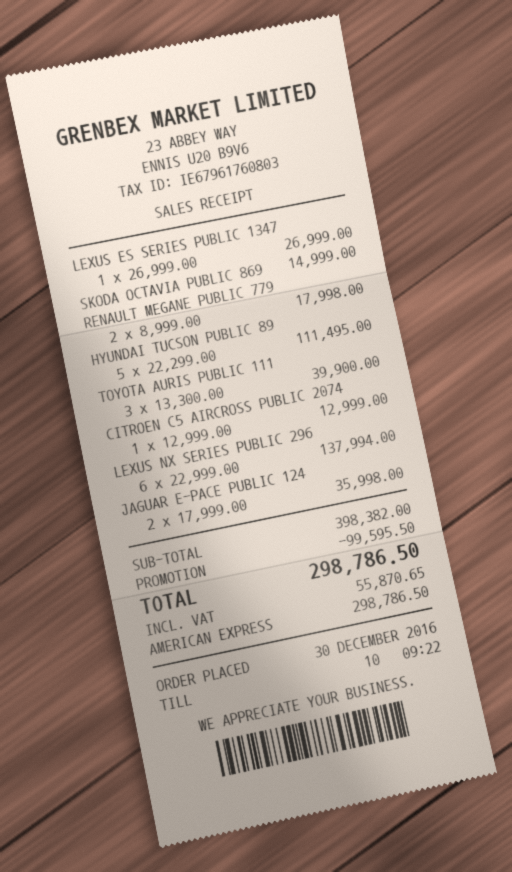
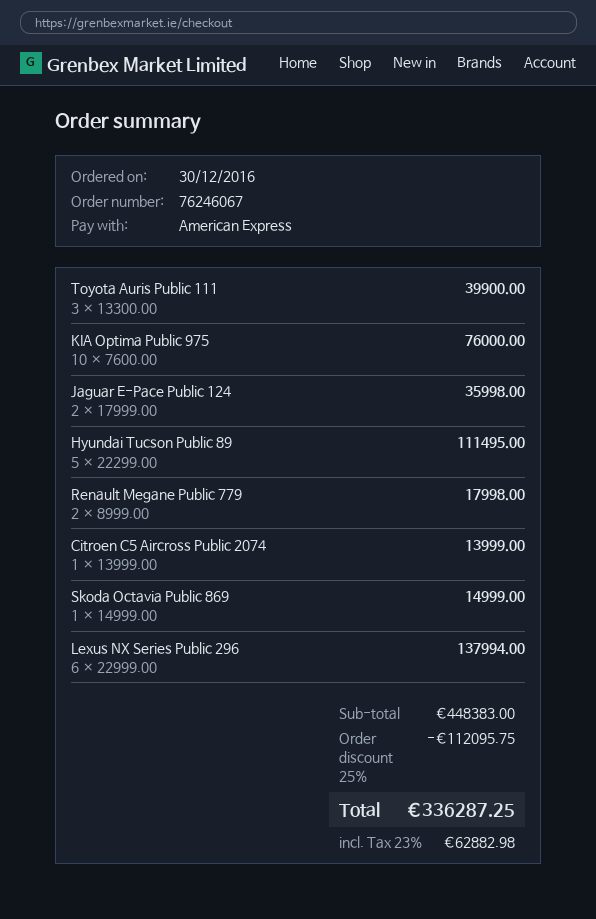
LEXUS ES SERIES PUBLIC 1347: 1 x 26999.00 = 26999.00 -> none
CITROEN C5 AIRCROSS PUBLIC 2074: 1 x 12999.00 = 12999.00 -> 1 x 13999.00 = 13999.00
KIA Optima Public 975: none -> 10 x 7600.00 = 76000.00
subtotal: 398382.00 -> 448383.00
discount: 99595.50 -> 112095.75
tax: 55870.65 -> 62882.98
total: 298786.50 -> 336287.25

